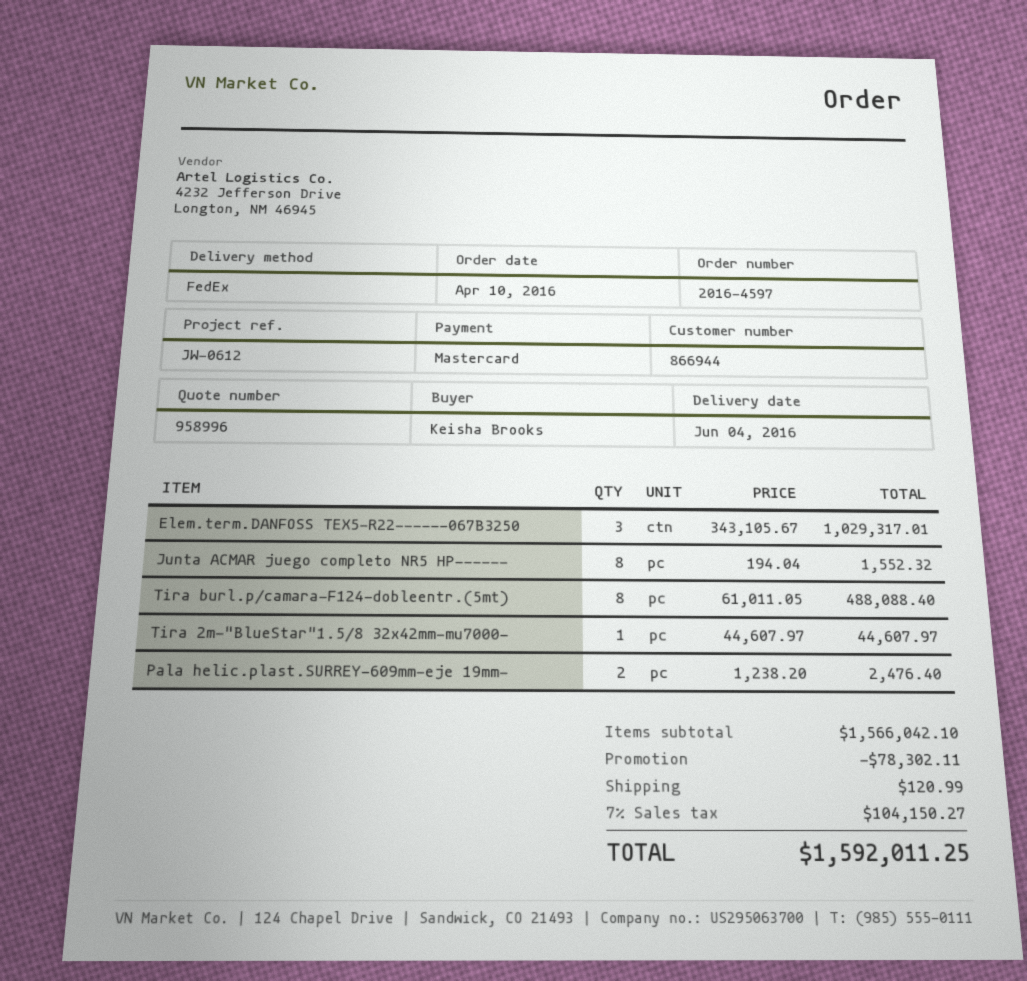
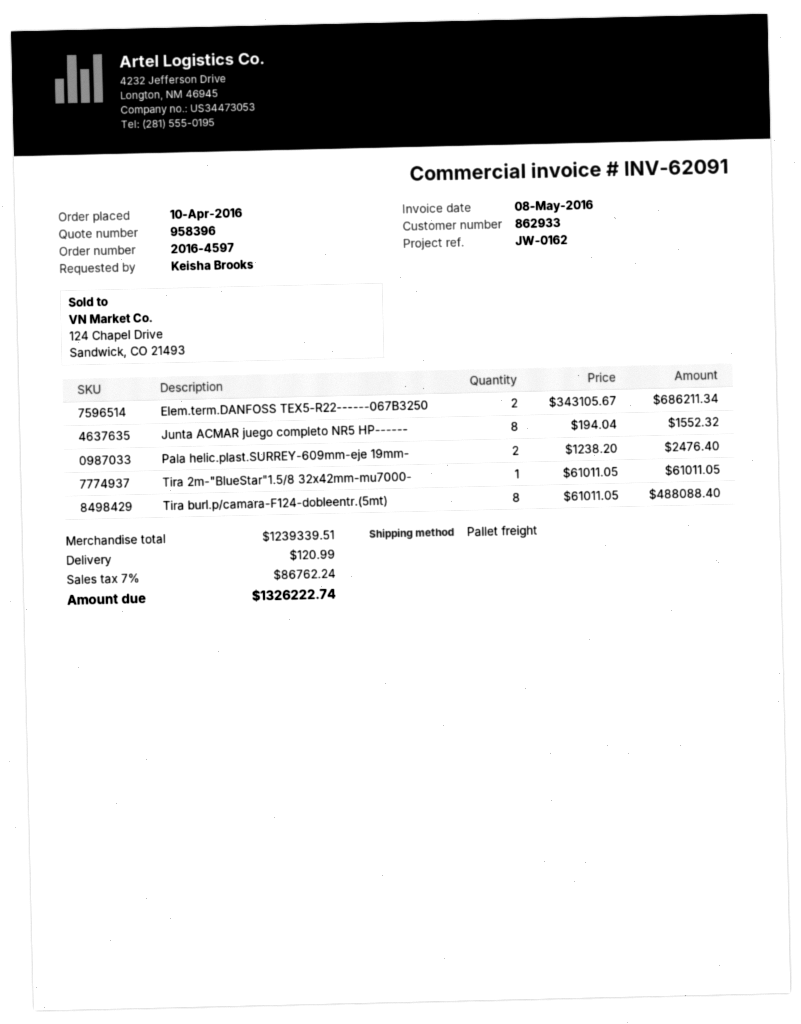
quote number: 958996 -> 958396
customer number: 866944 -> 862933
reference: JW-0612 -> JW-0162
shipping method: FedEx -> pallet freight
Elem.term.DANFOSS TEX5-R22------067B3250: 3 x 343105.67 = 1029317.01 -> 2 x 343105.67 = 686211.34
Tira 2m-"BlueStar"1.5/8 32x42mm-mu7000-: 1 x 44607.97 = 44607.97 -> 1 x 61011.05 = 61011.05
subtotal: 1566042.10 -> 1239339.51
discount: 78302.11 -> none
tax: 7% = 104150.27 -> 7% = 86762.24
total: 1592011.25 -> 1326222.74

